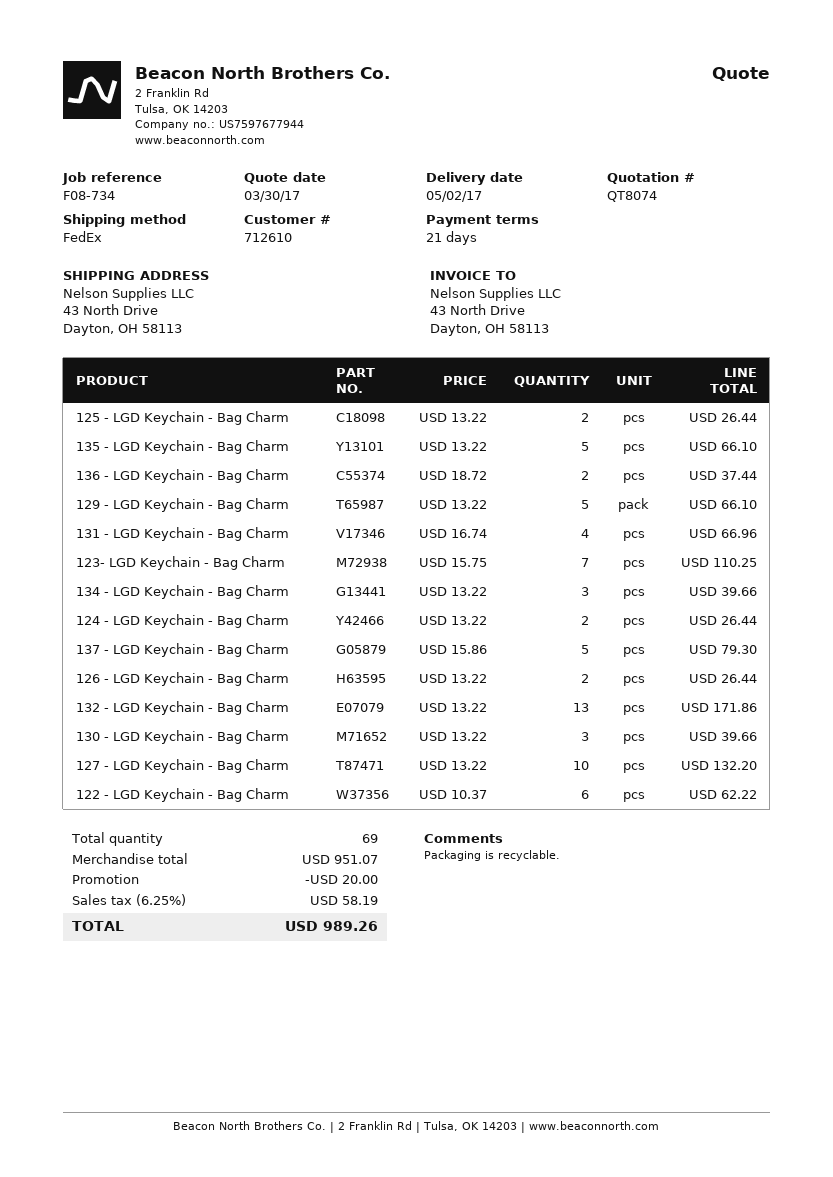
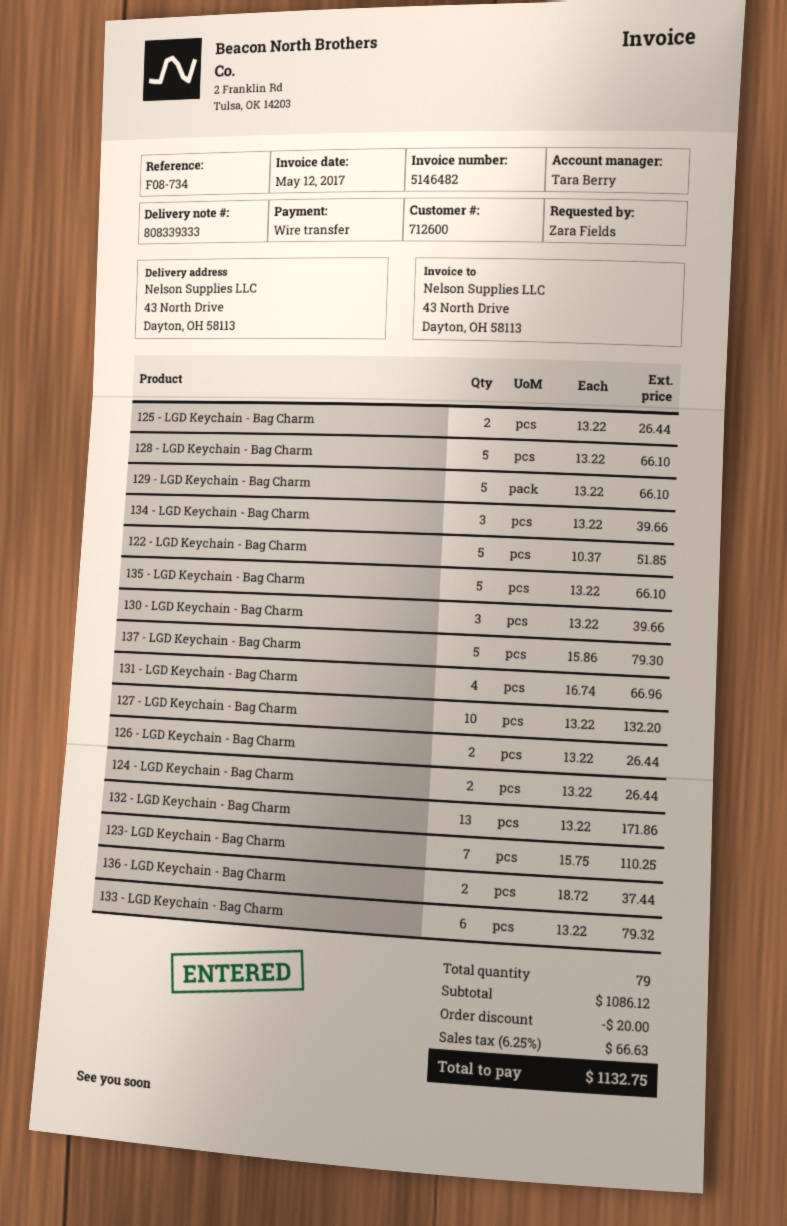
customer number: 712610 -> 712600
122 - LGD Keychain - Bag Charm: 6 x 10.37 = 62.22 -> 5 x 10.37 = 51.85
128 - LGD Keychain - Bag Charm: none -> 5 x 13.22 = 66.10
133 - LGD Keychain - Bag Charm: none -> 6 x 13.22 = 79.32
total quantity: 69 -> 79
subtotal: 951.07 -> 1086.12
tax: 6.25% = 58.19 -> 6.25% = 66.63
total: 989.26 -> 1132.75

